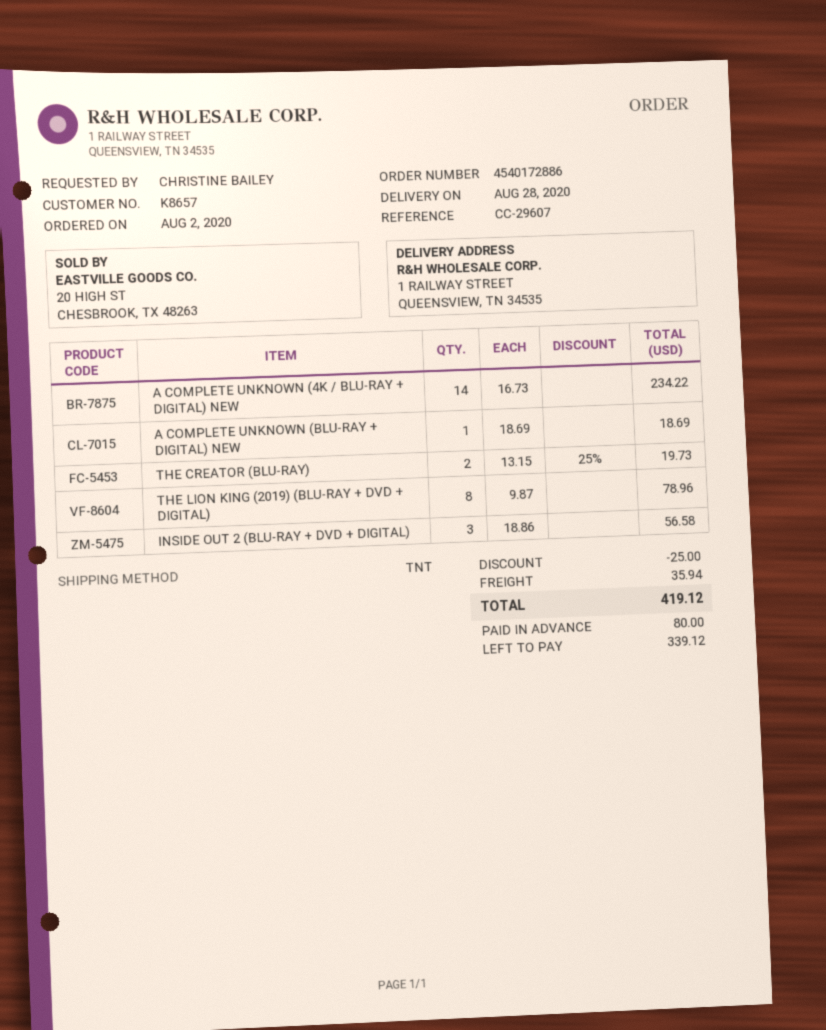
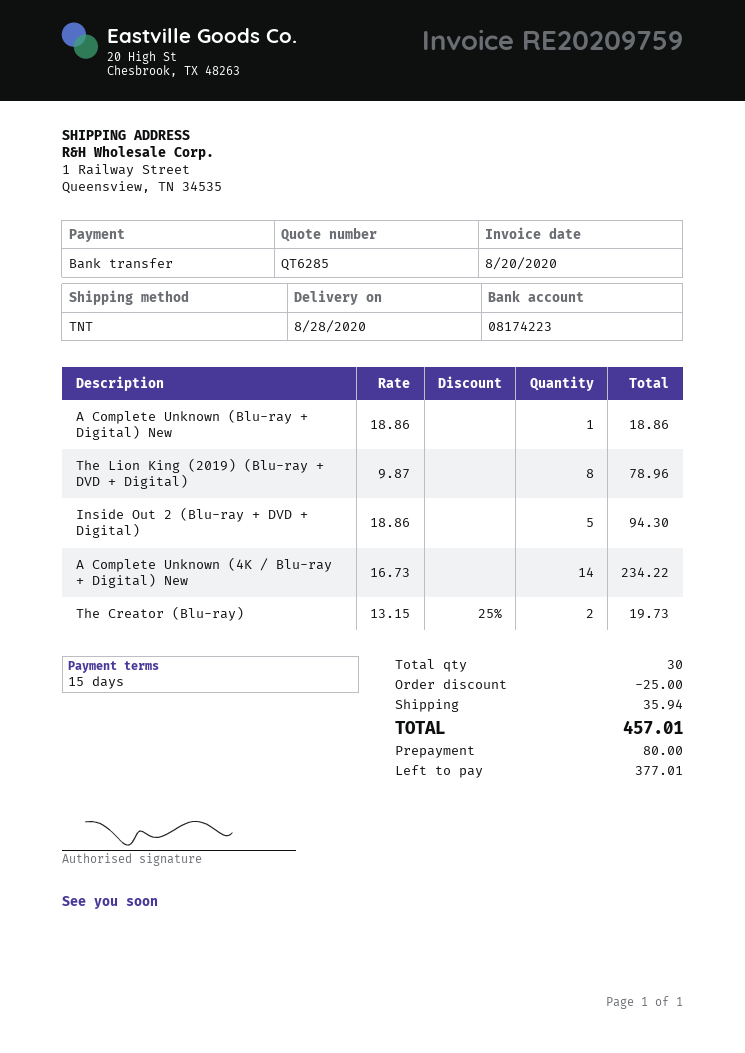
A COMPLETE UNKNOWN (BLU-RAY + DIGITAL) NEW: 1 x 18.69 = 18.69 -> 1 x 18.86 = 18.86
INSIDE OUT 2 (BLU-RAY + DVD + DIGITAL): 3 x 18.86 = 56.58 -> 5 x 18.86 = 94.30
total: 419.12 -> 457.01
balance: 339.12 -> 377.01

